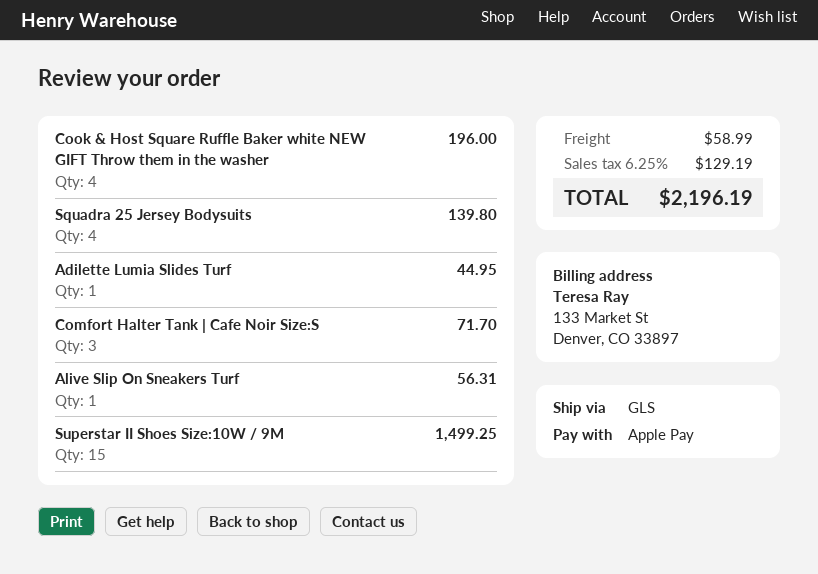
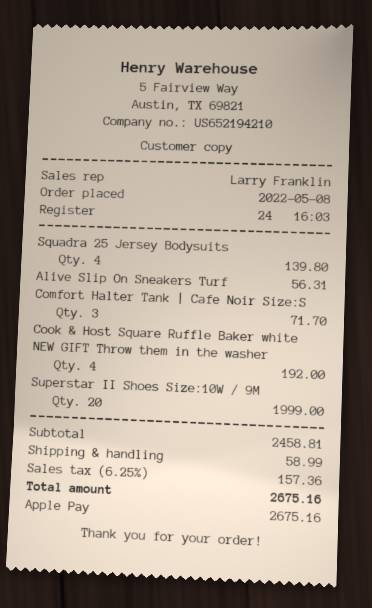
Cook & Host Square Ruffle Baker white NEW GIFT Throw them in the washer: 4 for 196.00 -> 4 for 192.00
Adilette Lumia Slides Turf: 1 for 44.95 -> none
Superstar II Shoes Size:10W / 9M: 15 for 1499.25 -> 20 for 1999.00
tax: 6.25% = 129.19 -> 6.25% = 157.36
total: 2196.19 -> 2675.16

